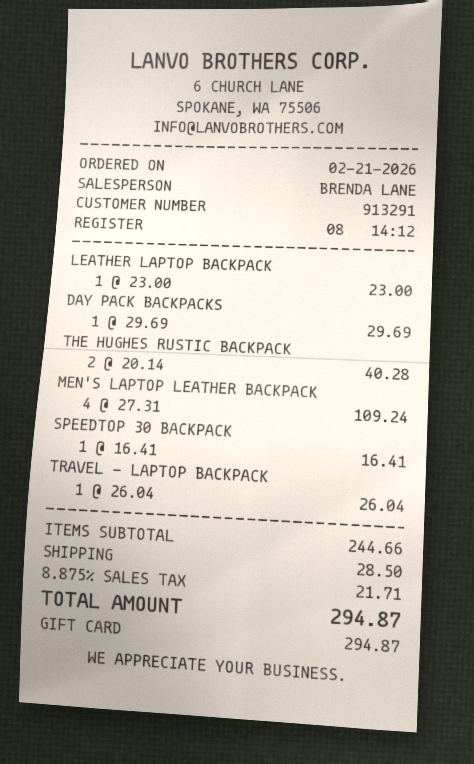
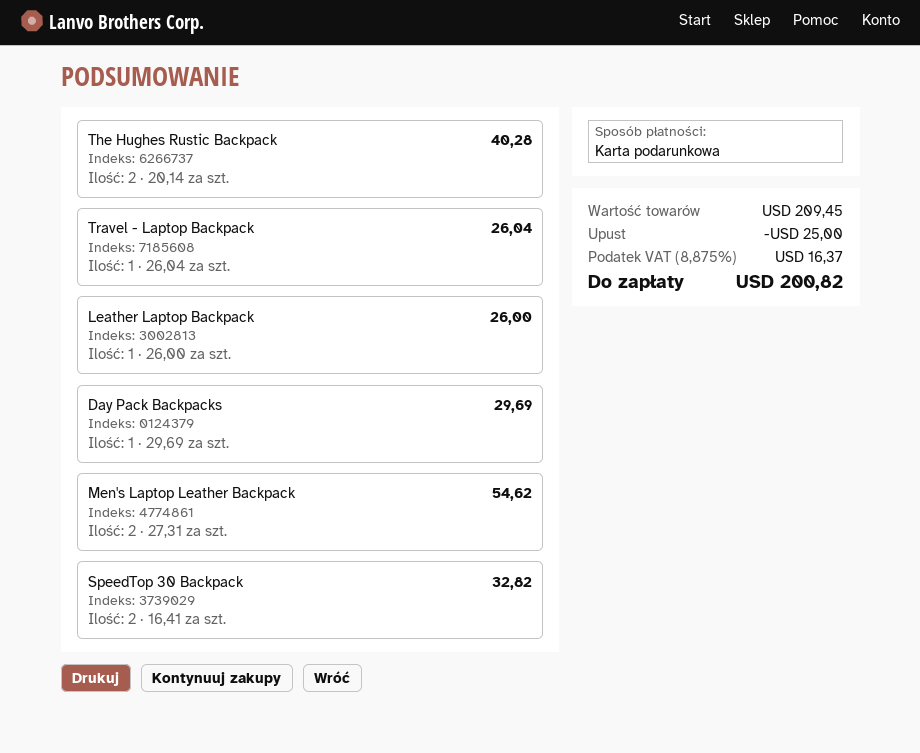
LEATHER LAPTOP BACKPACK: 1 x 23.00 = 23.00 -> 1 x 26.00 = 26.00
MEN'S LAPTOP LEATHER BACKPACK: 4 x 27.31 = 109.24 -> 2 x 27.31 = 54.62
SPEEDTOP 30 BACKPACK: 1 x 16.41 = 16.41 -> 2 x 16.41 = 32.82
subtotal: 244.66 -> 209.45
discount: none -> 25.00
shipping: 28.50 -> none
tax: 8.875% = 21.71 -> 8.875% = 16.37
total: 294.87 -> 200.82

